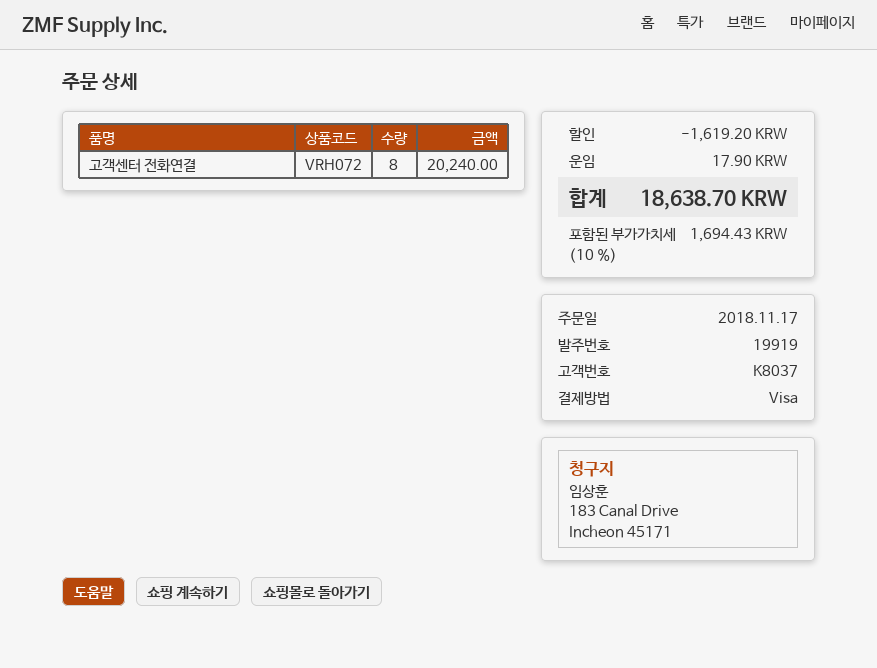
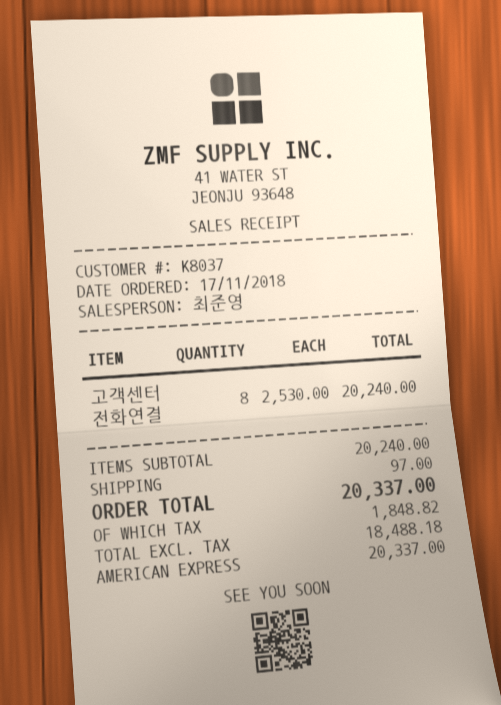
payment method: Visa -> American Express
discount: 1619.20 -> none
shipping: 17.90 -> 97.00
tax: 1694.43 -> 1848.82
total: 18638.70 -> 20337.00

